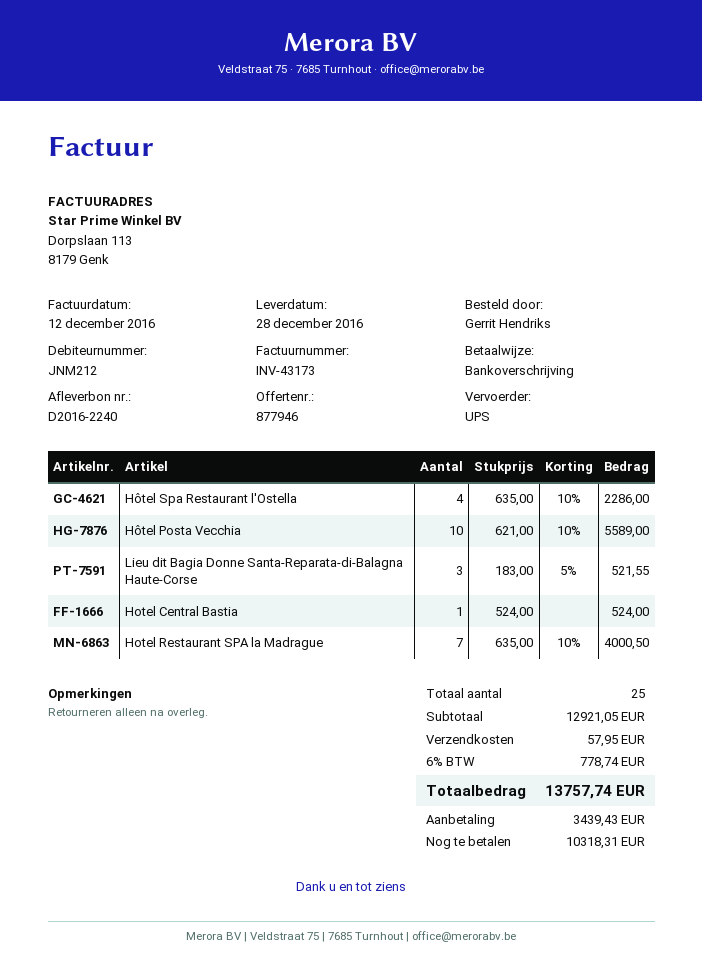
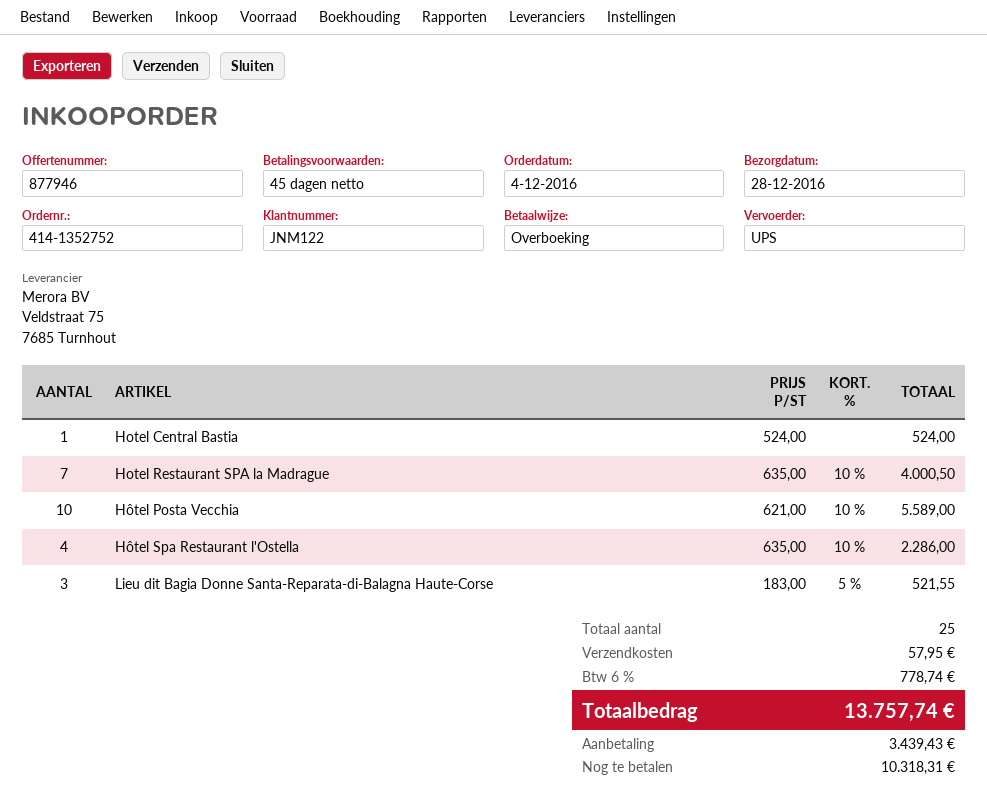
customer number: JNM212 -> JNM122

